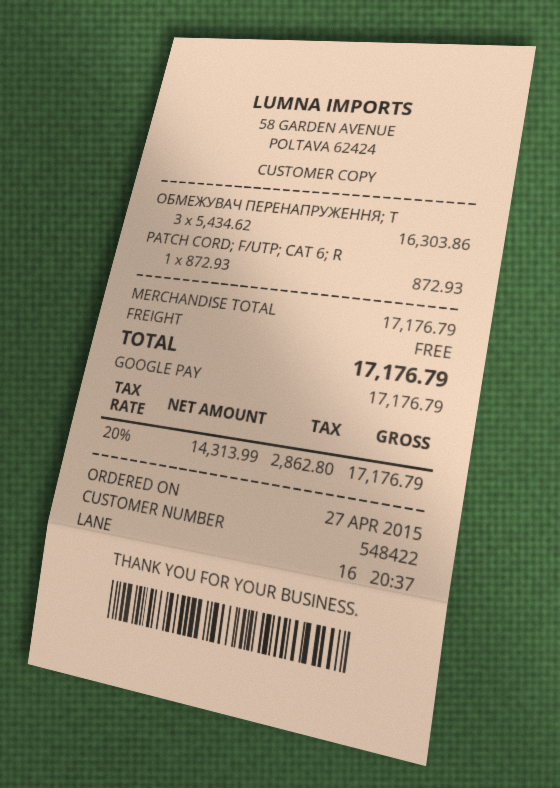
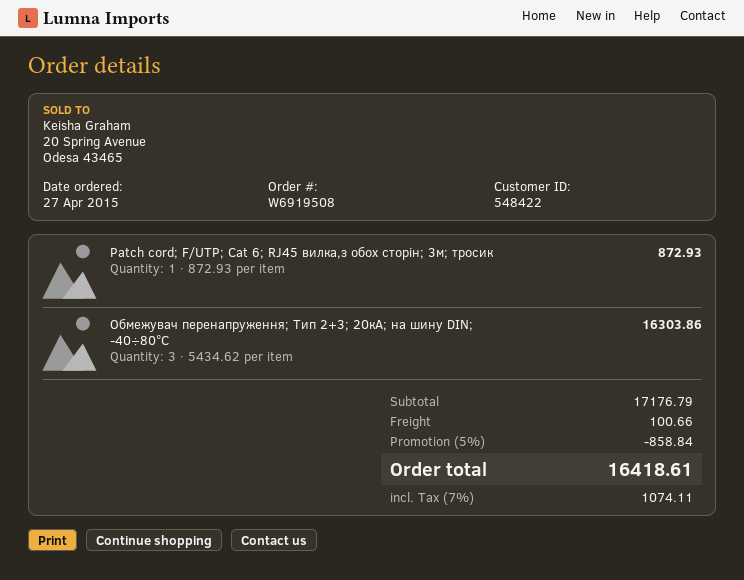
discount: none -> 5% = 858.84
shipping: 0.00 -> 100.66
tax: 20% = 2862.80 -> 7% = 1074.11
total: 17176.79 -> 16418.61

